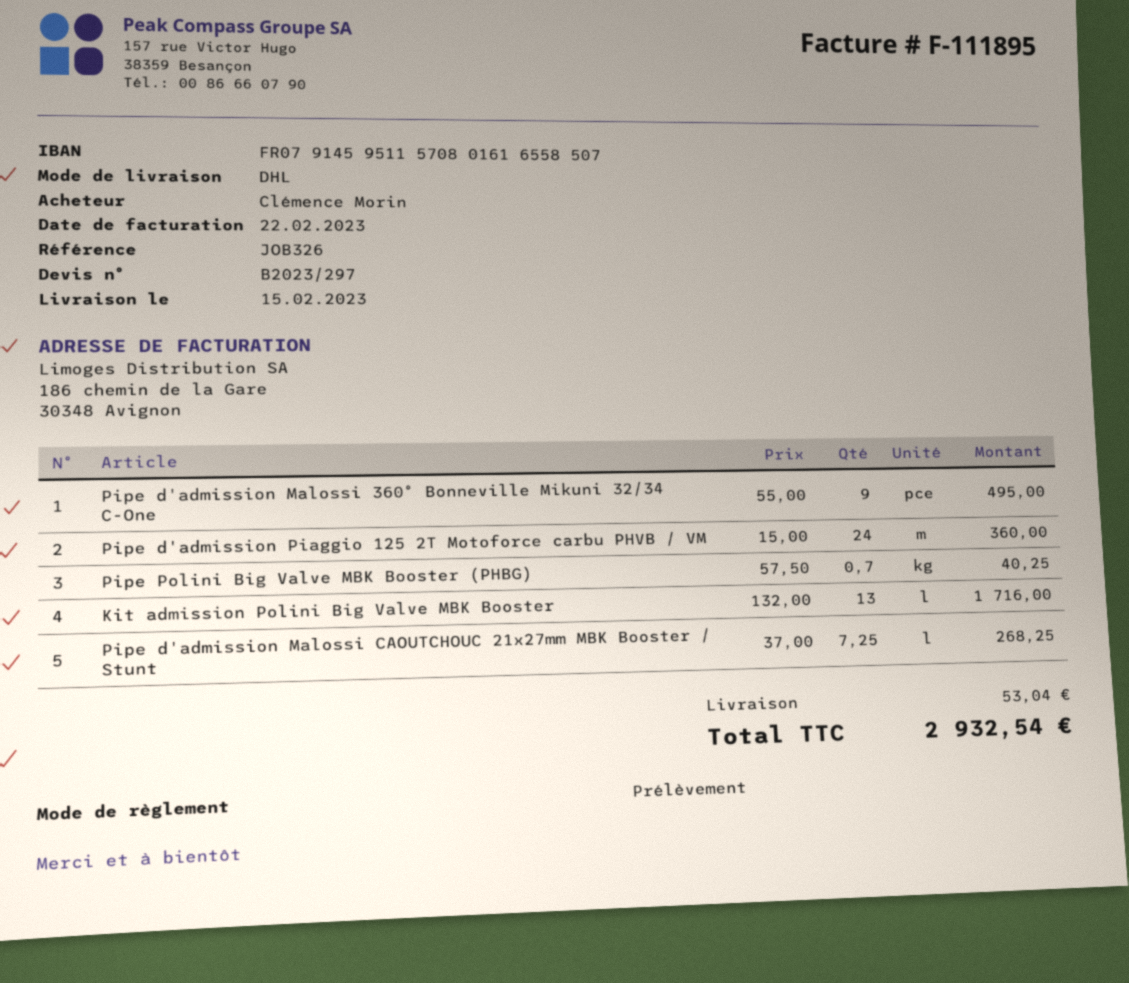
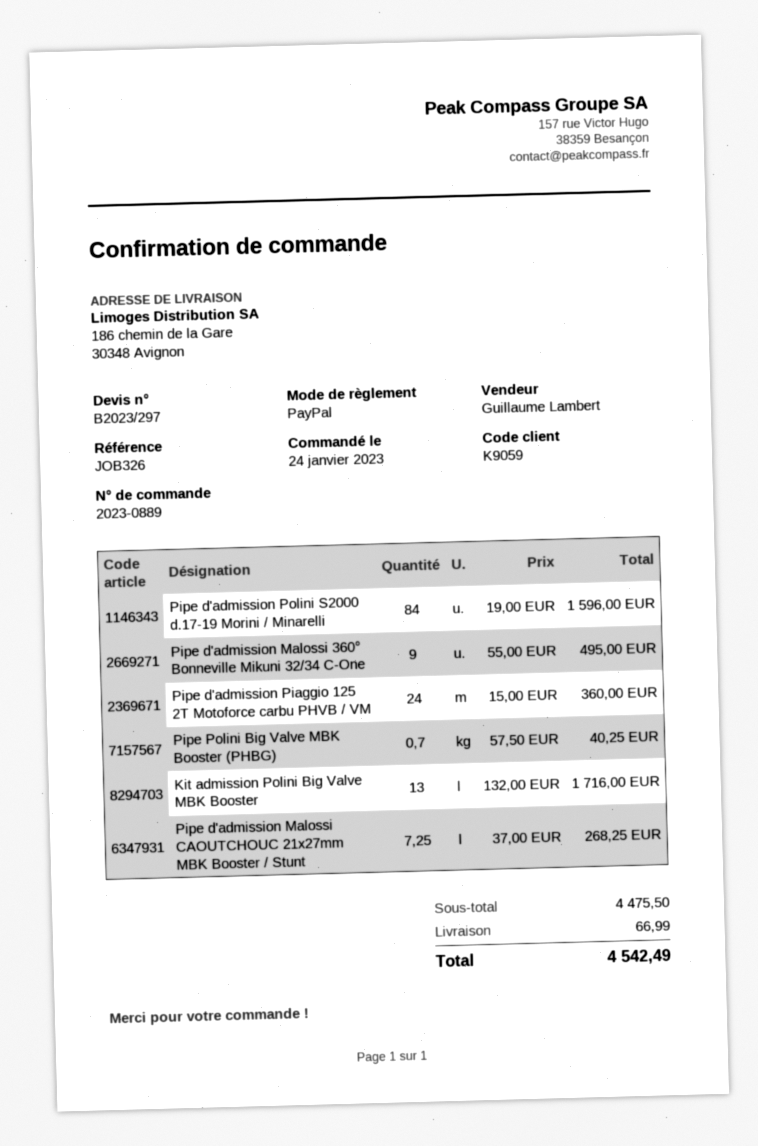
payment method: direct debit -> PayPal
Pipe d'admission Polini S2000 d.17-19 Morini / Minarelli: none -> 84 x 19.00 = 1596.00
shipping: 53.04 -> 66.99
total: 2932.54 -> 4542.49

